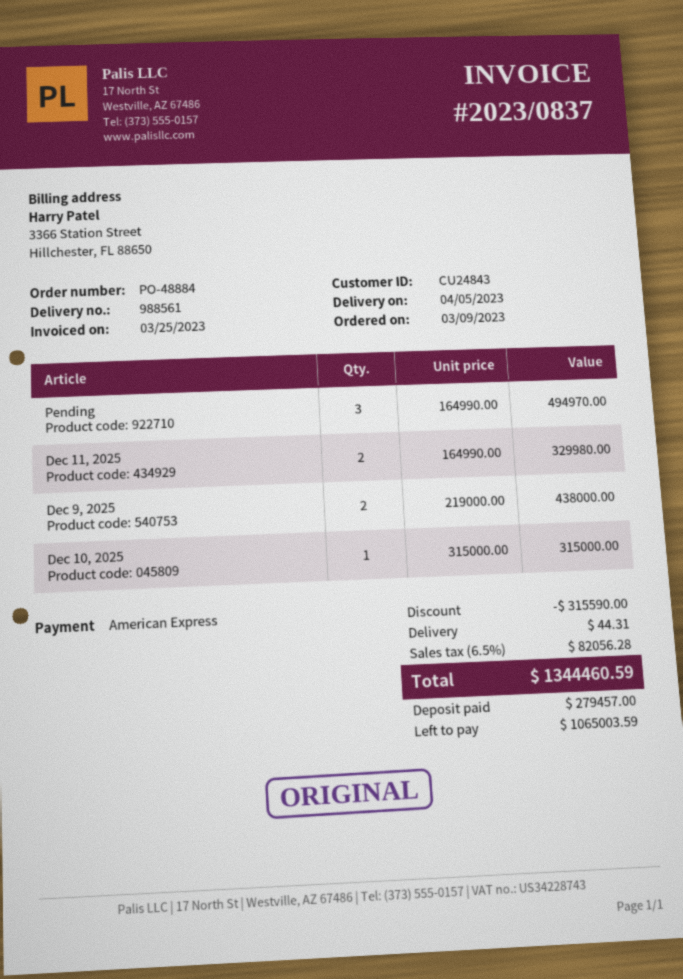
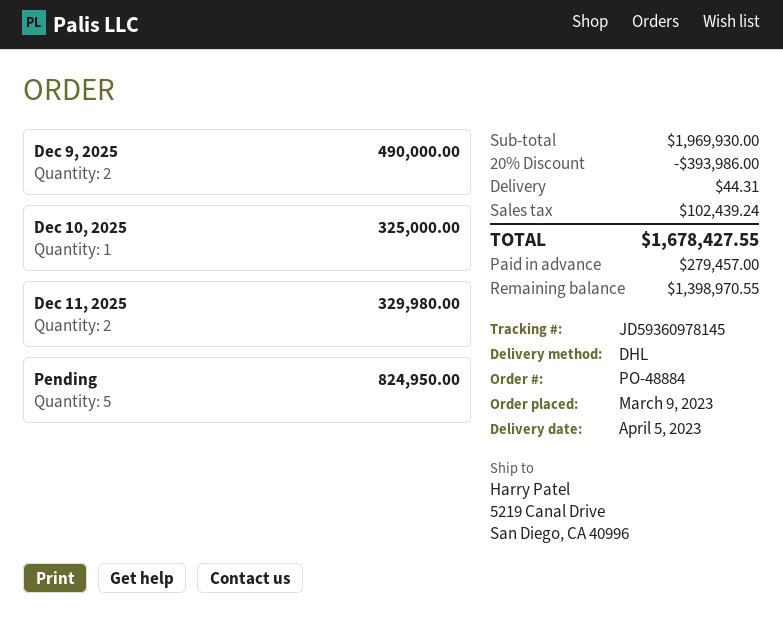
Pending: 3 for 494970.00 -> 5 for 824950.00
Dec 9, 2025: 2 for 438000.00 -> 2 for 490000.00
Dec 10, 2025: 1 for 315000.00 -> 1 for 325000.00
discount: 315590.00 -> 393986.00
tax: 82056.28 -> 102439.24
total: 1344460.59 -> 1678427.55
balance: 1065003.59 -> 1398970.55

